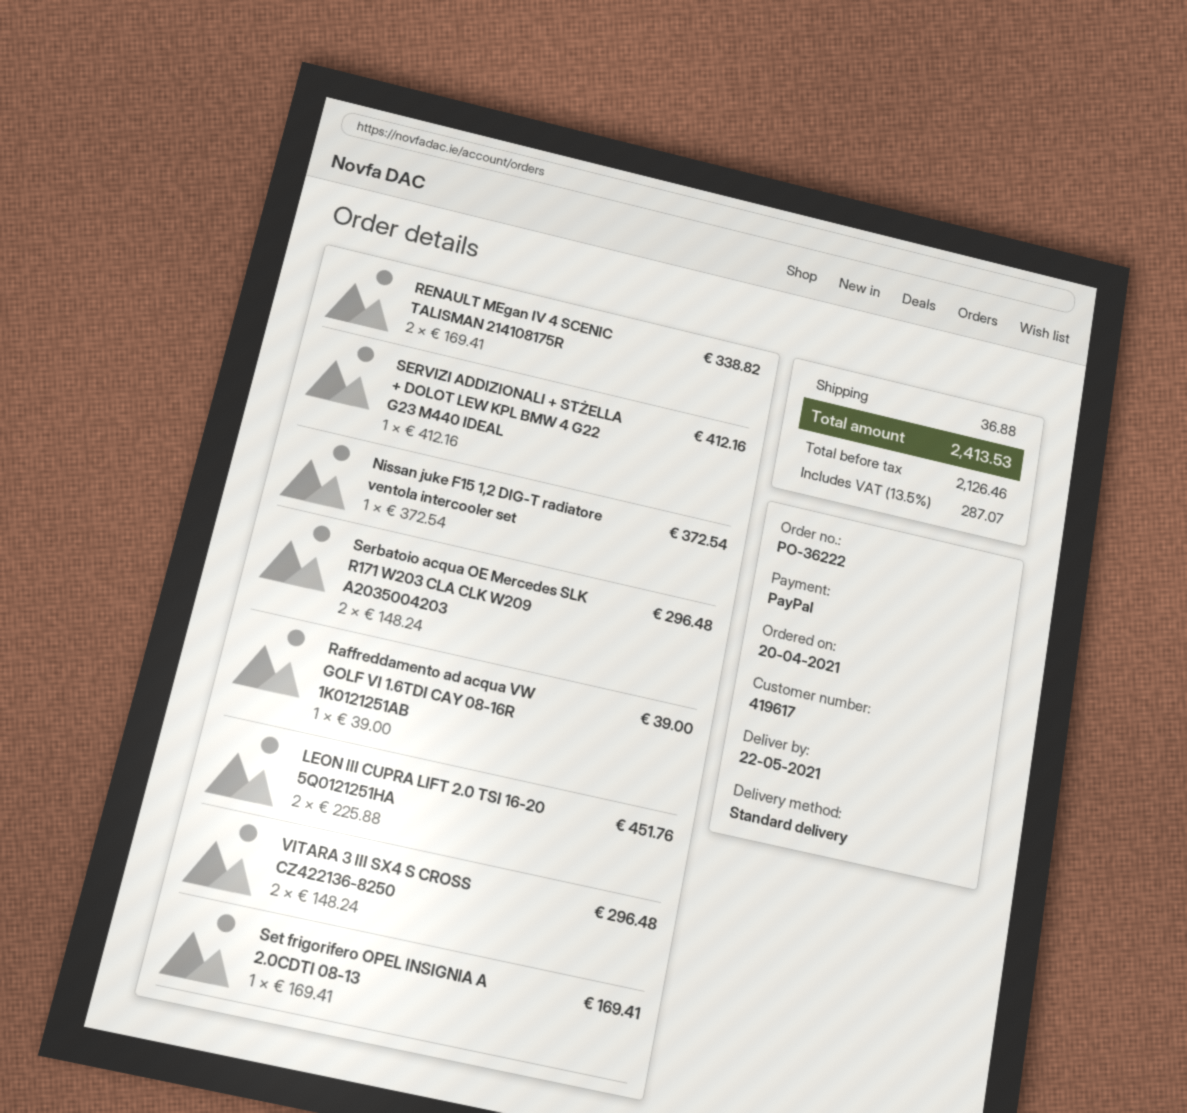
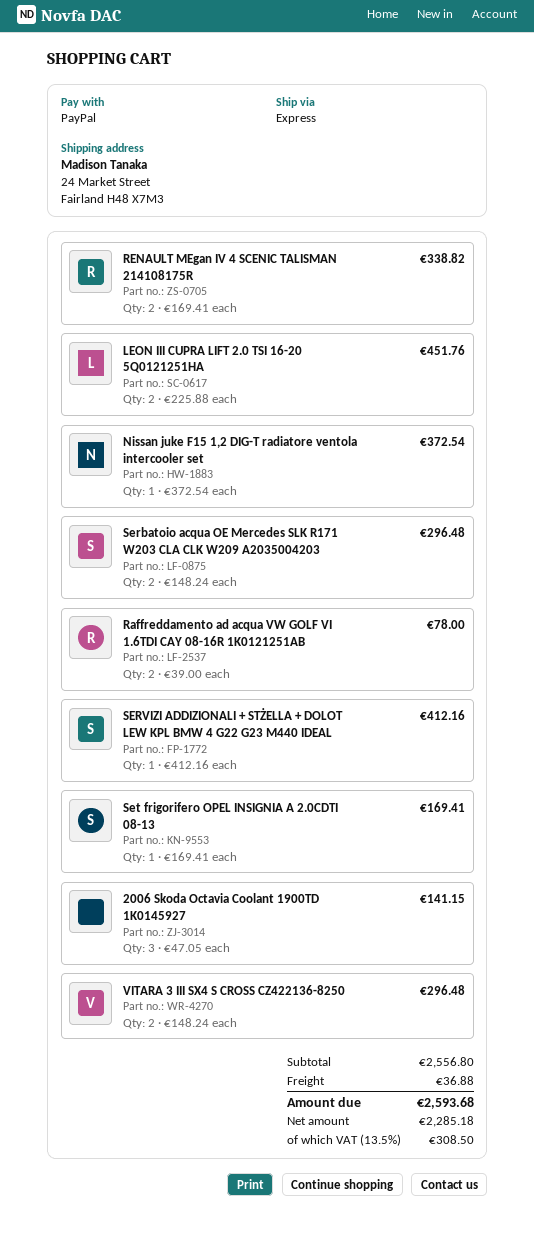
shipping method: standard -> express
Raffreddamento ad acqua VW GOLF VI 1.6TDI CAY 08-16R 1K0121251AB: 1 x 39.00 = 39.00 -> 2 x 39.00 = 78.00
2006 Skoda Octavia Coolant 1900TD 1K0145927: none -> 3 x 47.05 = 141.15
net: 2126.46 -> 2285.18
tax: 13.5% = 287.07 -> 13.5% = 308.50
total: 2413.53 -> 2593.68

